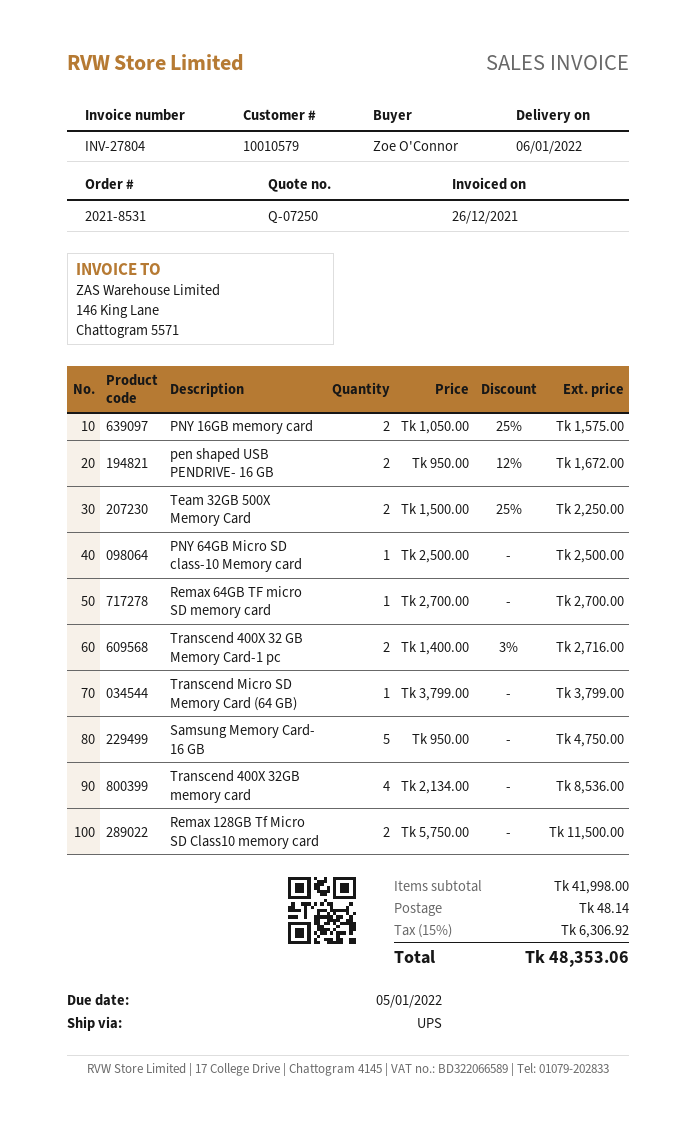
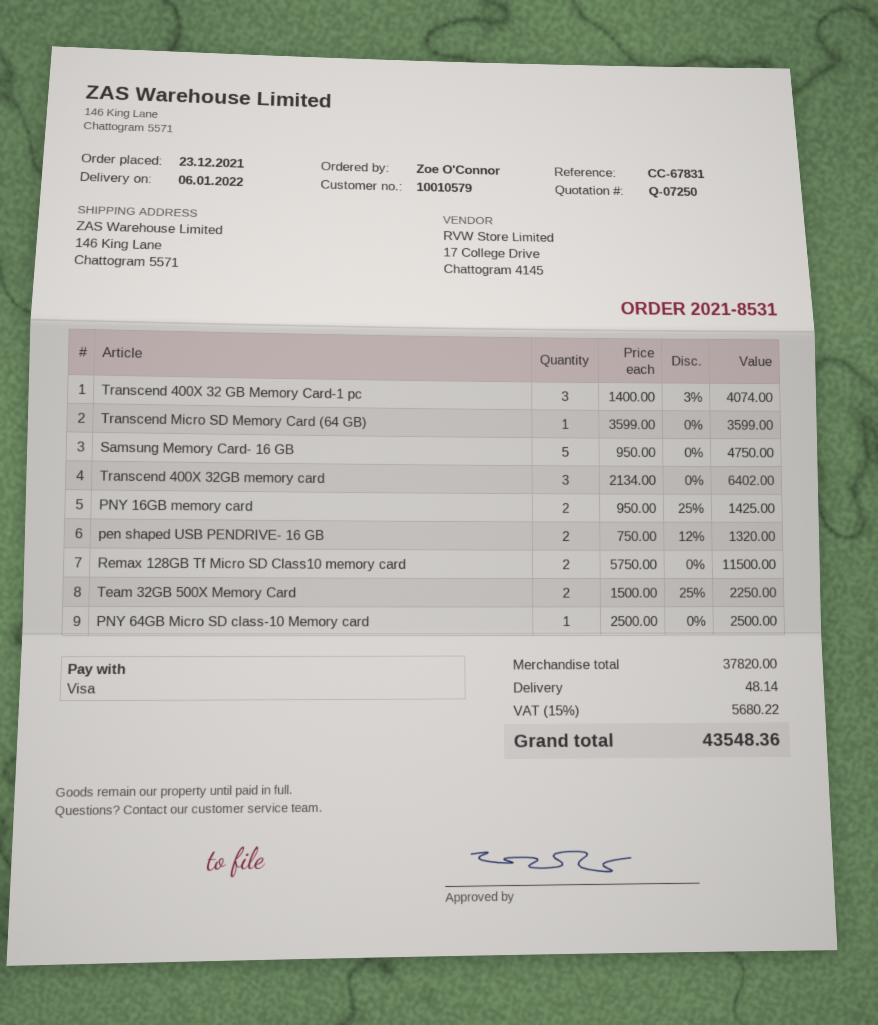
PNY 16GB memory card: 2 x 1050.00 - 25% = 1575.00 -> 2 x 950.00 - 25% = 1425.00
pen shaped USB PENDRIVE- 16 GB: 2 x 950.00 - 12% = 1672.00 -> 2 x 750.00 - 12% = 1320.00
Remax 64GB TF micro SD memory card: 1 x 2700.00 = 2700.00 -> none
Transcend 400X 32 GB Memory Card-1 pc: 2 x 1400.00 - 3% = 2716.00 -> 3 x 1400.00 - 3% = 4074.00
Transcend Micro SD Memory Card (64 GB): 1 x 3799.00 = 3799.00 -> 1 x 3599.00 = 3599.00
Transcend 400X 32GB memory card: 4 x 2134.00 = 8536.00 -> 3 x 2134.00 = 6402.00
subtotal: 41998.00 -> 37820.00
tax: 15% = 6306.92 -> 15% = 5680.22
total: 48353.06 -> 43548.36

